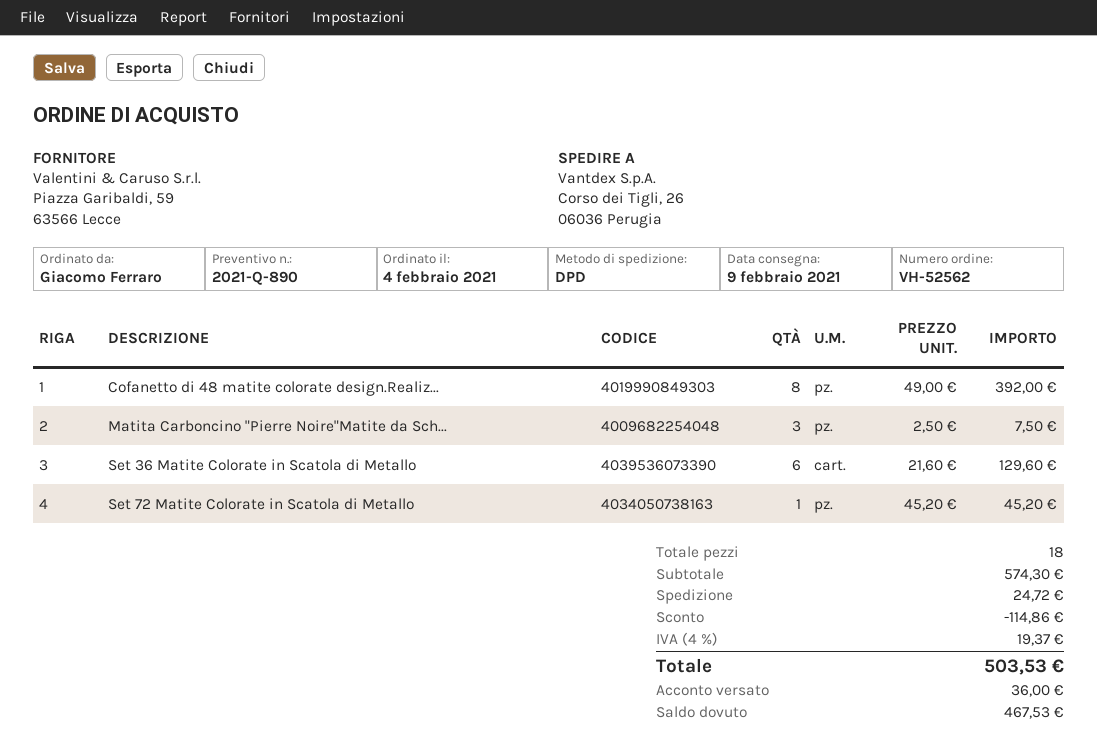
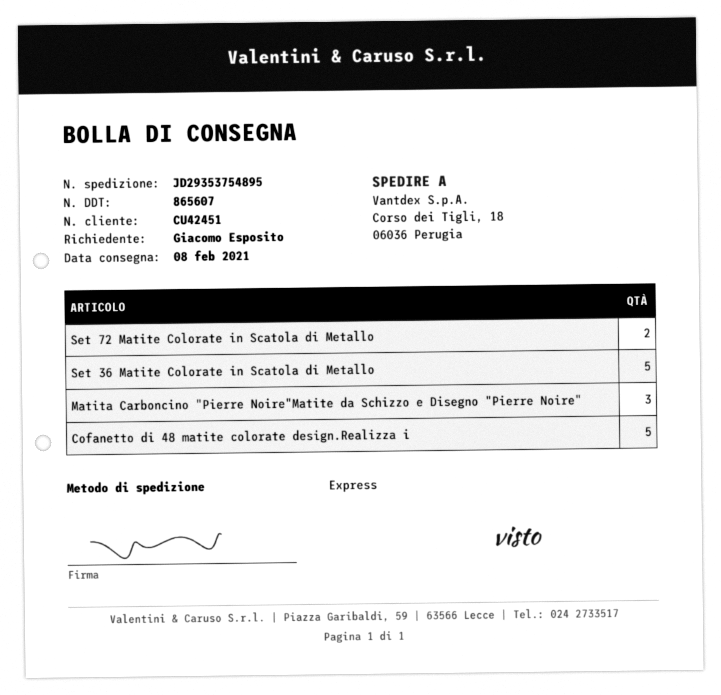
delivery date: 2021-02-09 -> 2021-02-08
ordered by: Giacomo Ferraro -> Giacomo Esposito
shipping method: DPD -> express
ship to: Corso dei Tigli, 26, 06036 Perugia -> Corso dei Tigli, 18, 06036 Perugia
Cofanetto di 48 matite colorate design.Realiz...: 8 -> 5
Set 36 Matite Colorate in Scatola di Metallo: 6 -> 5
Set 72 Matite Colorate in Scatola di Metallo: 1 -> 2

